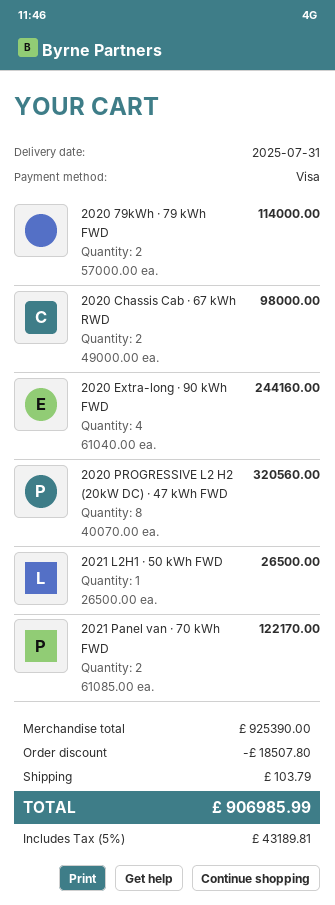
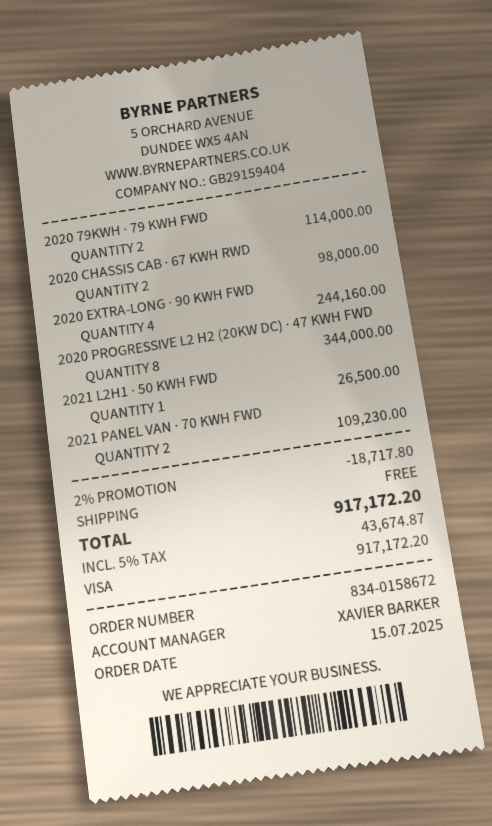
2020 PROGRESSIVE L2 H2 (20kW DC) · 47 kWh FWD: 8 for 320560.00 -> 8 for 344000.00
2021 Panel van · 70 kWh FWD: 2 for 122170.00 -> 2 for 109230.00
discount: 18507.80 -> 18717.80
shipping: 103.79 -> 0.00
tax: 5% = 43189.81 -> 5% = 43674.87
total: 906985.99 -> 917172.20

